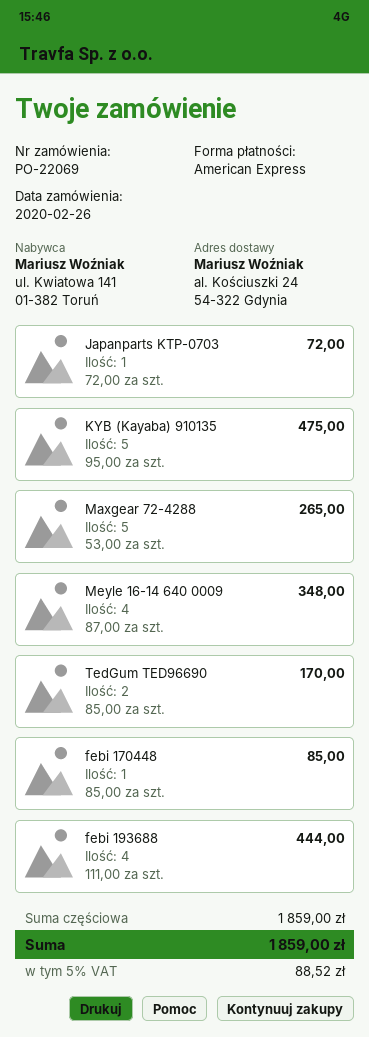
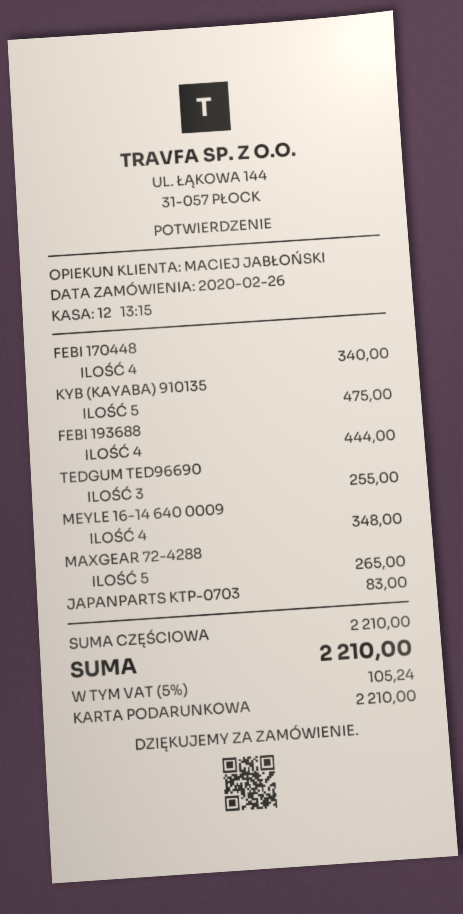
payment method: American Express -> gift card
Japanparts KTP-0703: 1 for 72.00 -> 1 for 83.00
TedGum TED96690: 2 for 170.00 -> 3 for 255.00
febi 170448: 1 for 85.00 -> 4 for 340.00
subtotal: 1859.00 -> 2210.00
tax: 5% = 88.52 -> 5% = 105.24
total: 1859.00 -> 2210.00

